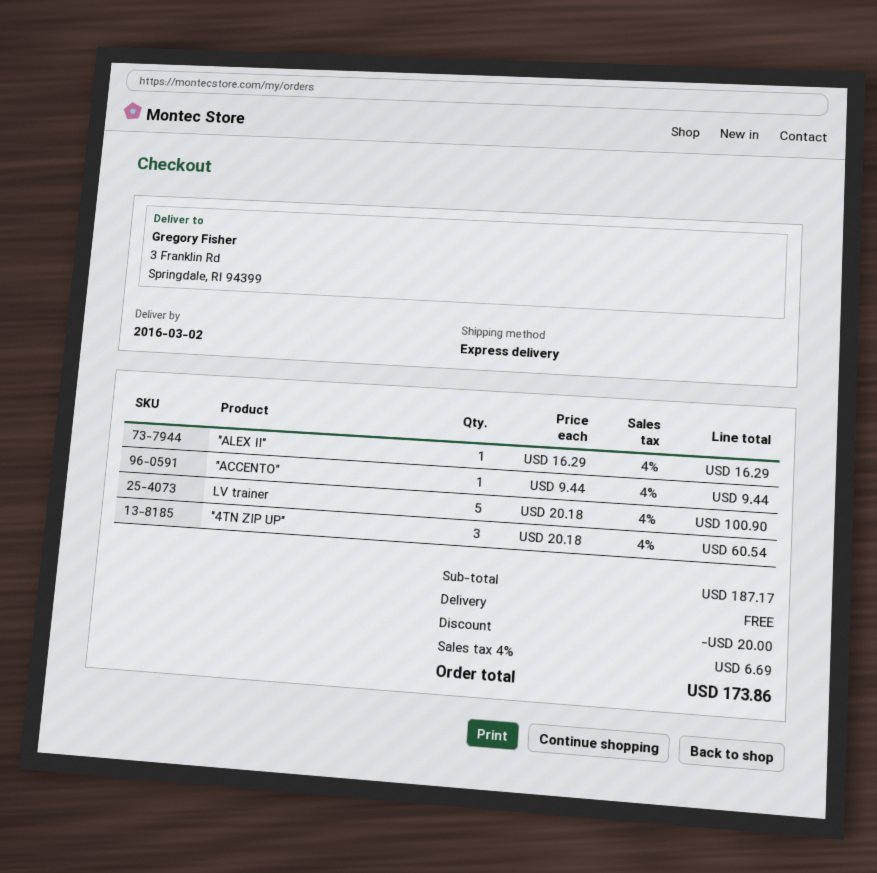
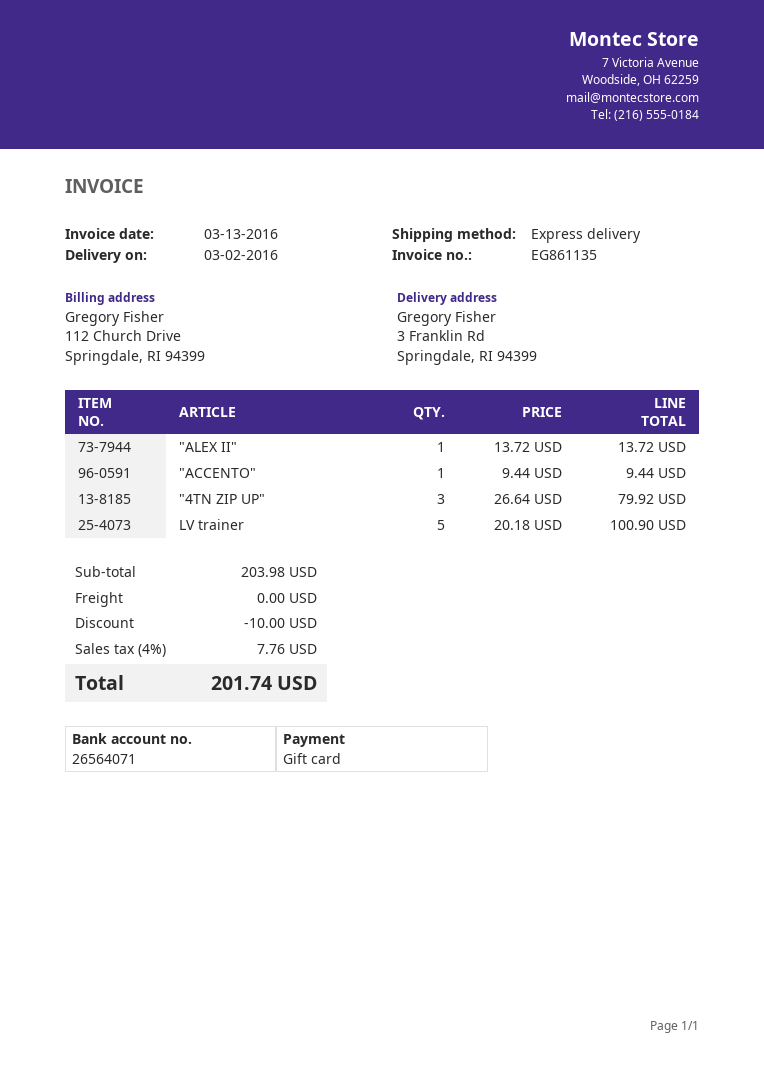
"ALEX II": 1 x 16.29 = 16.29 -> 1 x 13.72 = 13.72
"4TN ZIP UP": 3 x 20.18 = 60.54 -> 3 x 26.64 = 79.92
subtotal: 187.17 -> 203.98
discount: 20.00 -> 10.00
tax: 4% = 6.69 -> 4% = 7.76
total: 173.86 -> 201.74

